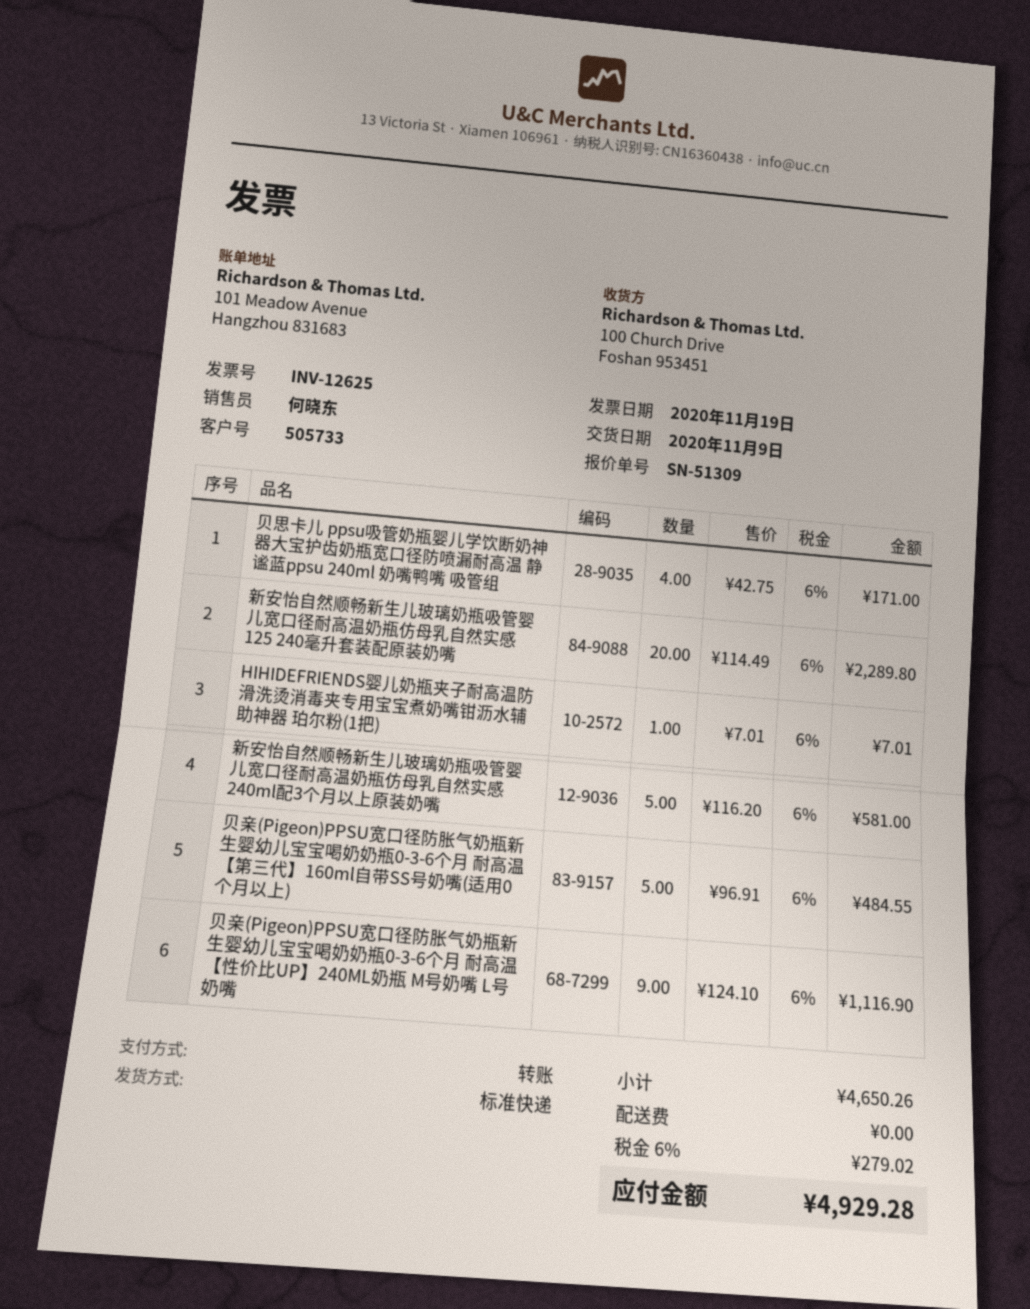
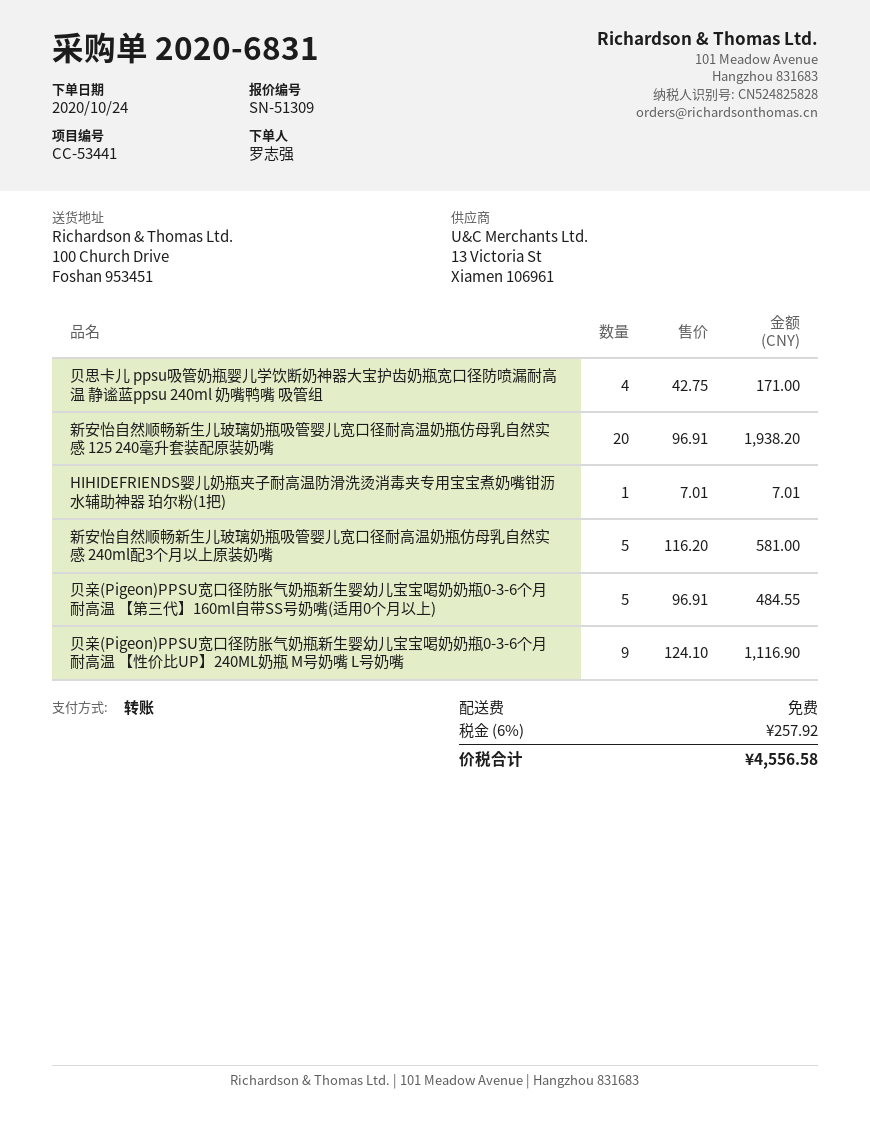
新安怡自然顺畅新生儿玻璃奶瓶吸管婴儿宽口径耐高温奶瓶仿母乳自然实感 125 240毫升套装配原装奶嘴: 20 x 114.49 = 2289.80 -> 20 x 96.91 = 1938.20
tax: 6% = 279.02 -> 6% = 257.92
total: 4929.28 -> 4556.58

